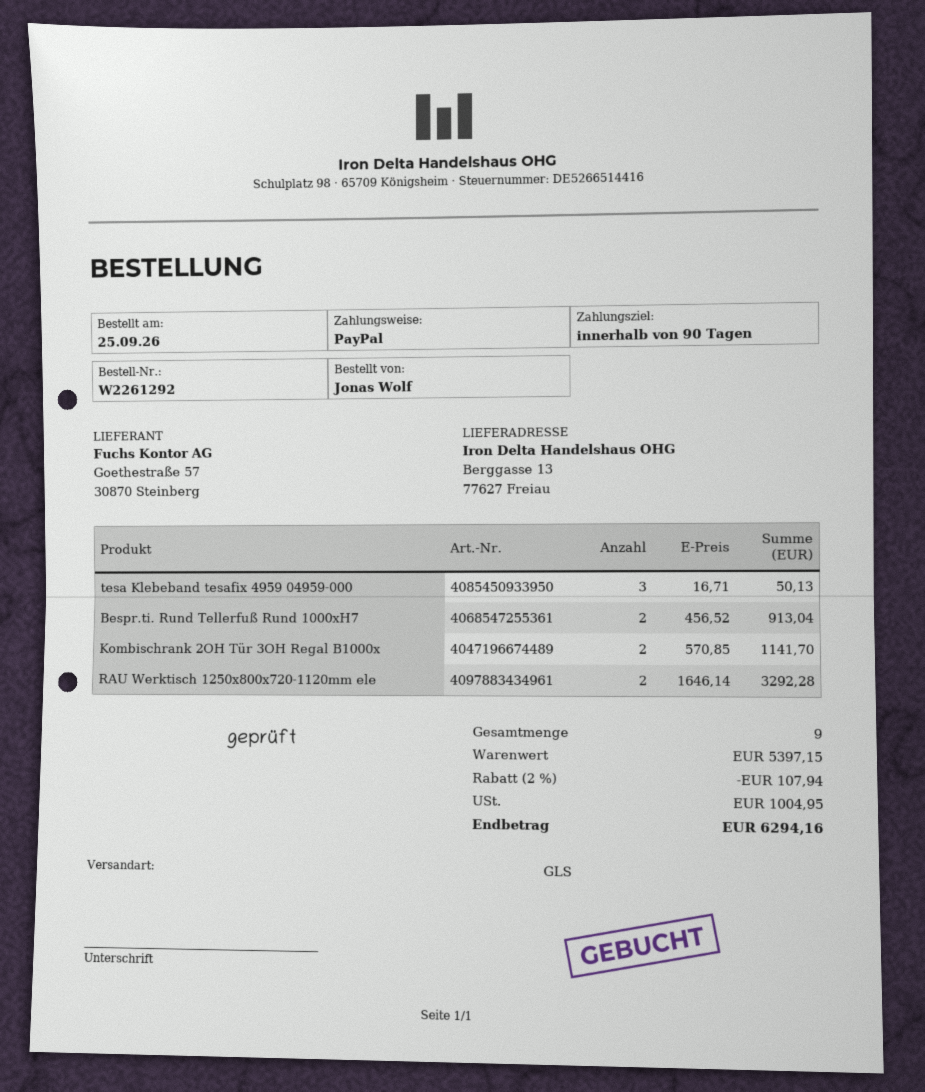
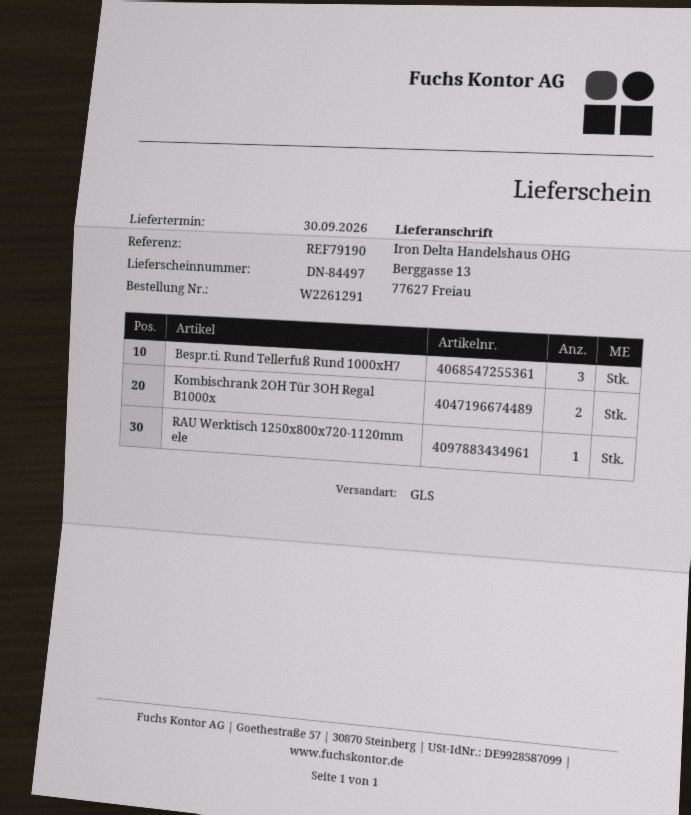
order number: W2261292 -> W2261291
tesa Klebeband tesafix 4959 04959-000: 3 -> none
Bespr.ti. Rund Tellerfuß Rund 1000xH7: 2 -> 3
RAU Werktisch 1250x800x720-1120mm ele: 2 -> 1

